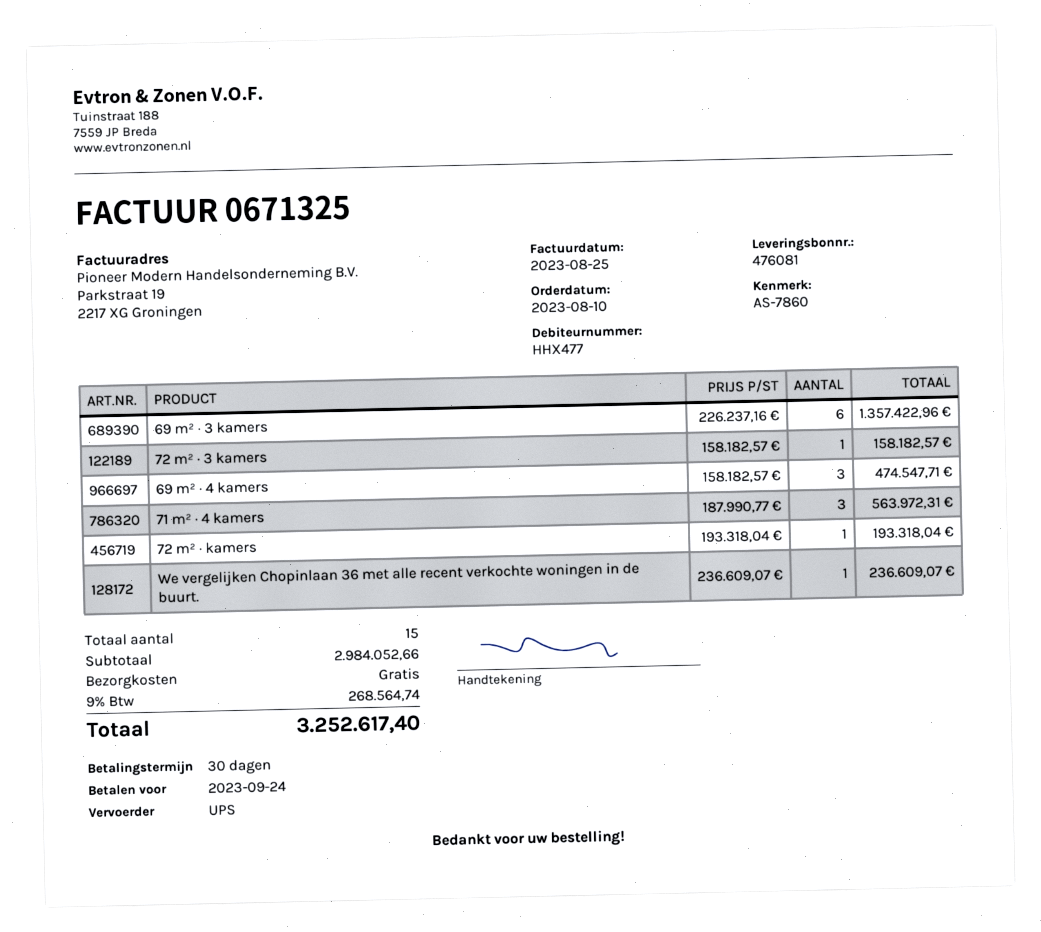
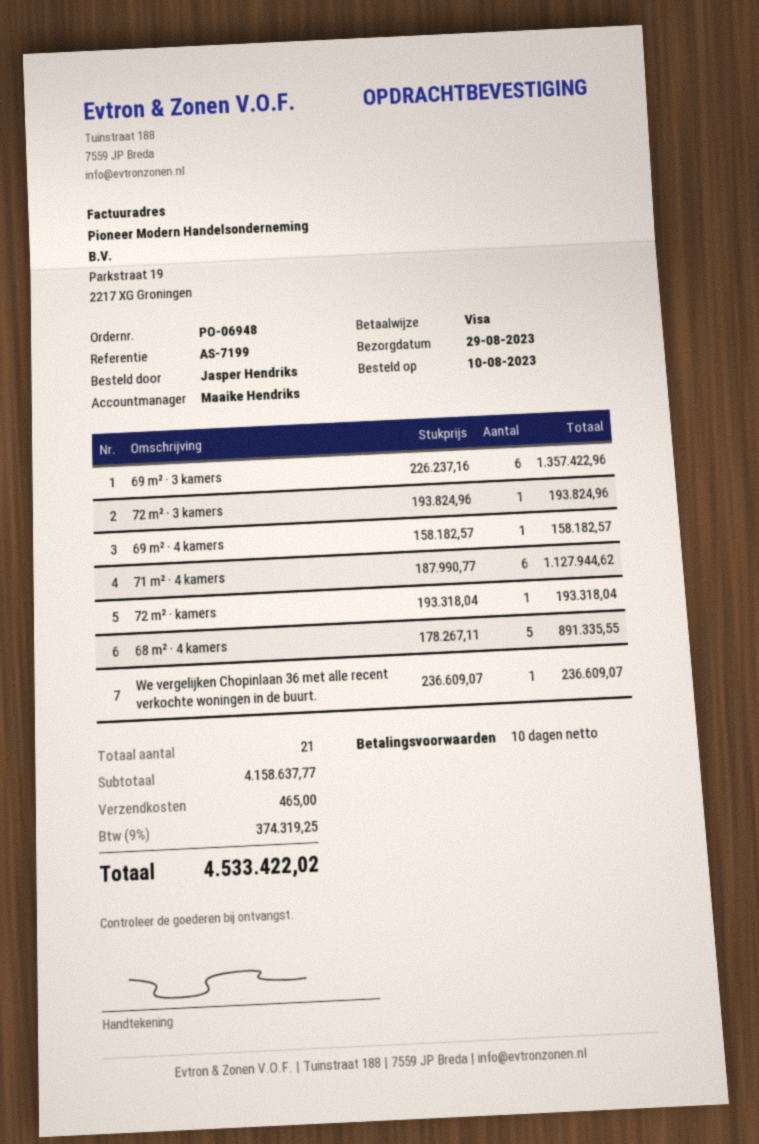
payment terms: 30 days -> 10 days
reference: AS-7860 -> AS-7199
72 m² · 3 kamers: 1 x 158182.57 = 158182.57 -> 1 x 193824.96 = 193824.96
69 m² · 4 kamers: 3 x 158182.57 = 474547.71 -> 1 x 158182.57 = 158182.57
71 m² · 4 kamers: 3 x 187990.77 = 563972.31 -> 6 x 187990.77 = 1127944.62
68 m² · 4 kamers: none -> 5 x 178267.11 = 891335.55
total quantity: 15 -> 21
subtotal: 2984052.66 -> 4158637.77
shipping: 0.00 -> 465.00
tax: 9% = 268564.74 -> 9% = 374319.25
total: 3252617.40 -> 4533422.02

